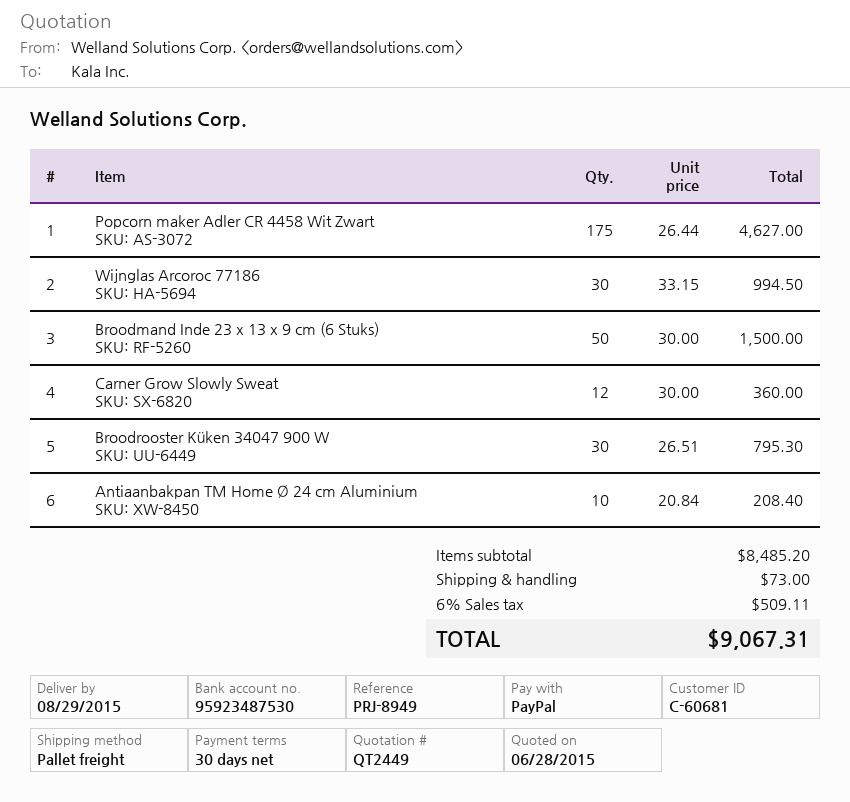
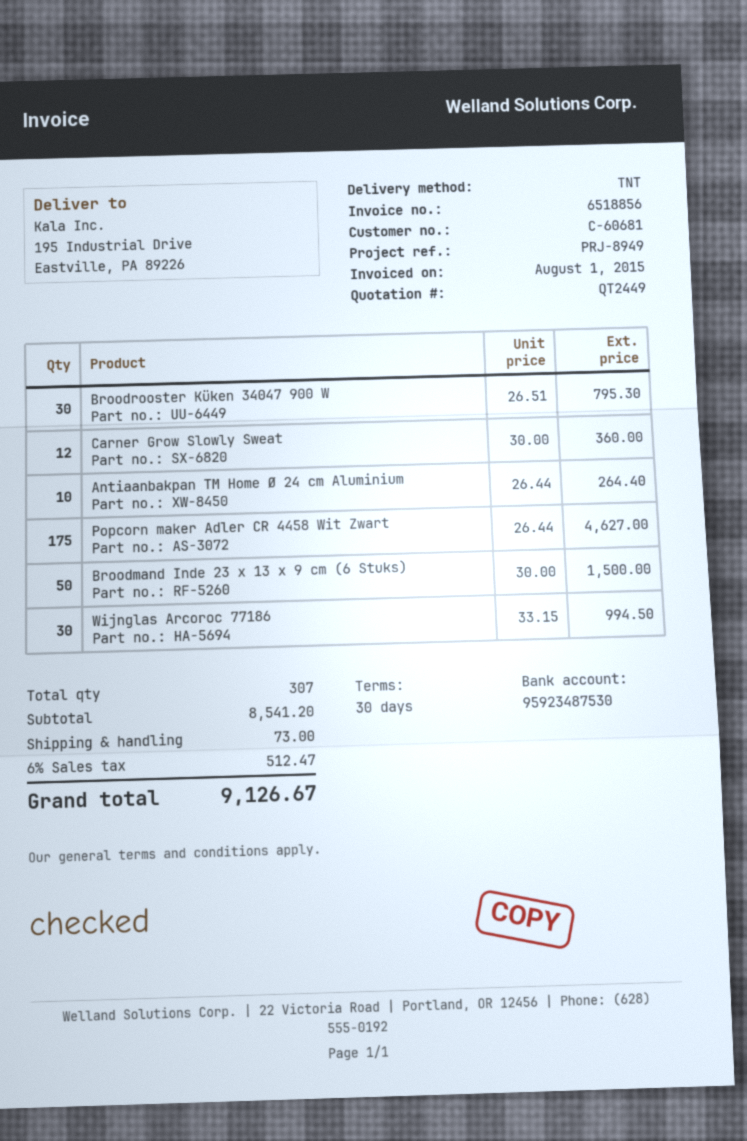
shipping method: pallet freight -> TNT
Antiaanbakpan TM Home Ø 24 cm Aluminium: 10 x 20.84 = 208.40 -> 10 x 26.44 = 264.40
subtotal: 8485.20 -> 8541.20
tax: 6% = 509.11 -> 6% = 512.47
total: 9067.31 -> 9126.67

